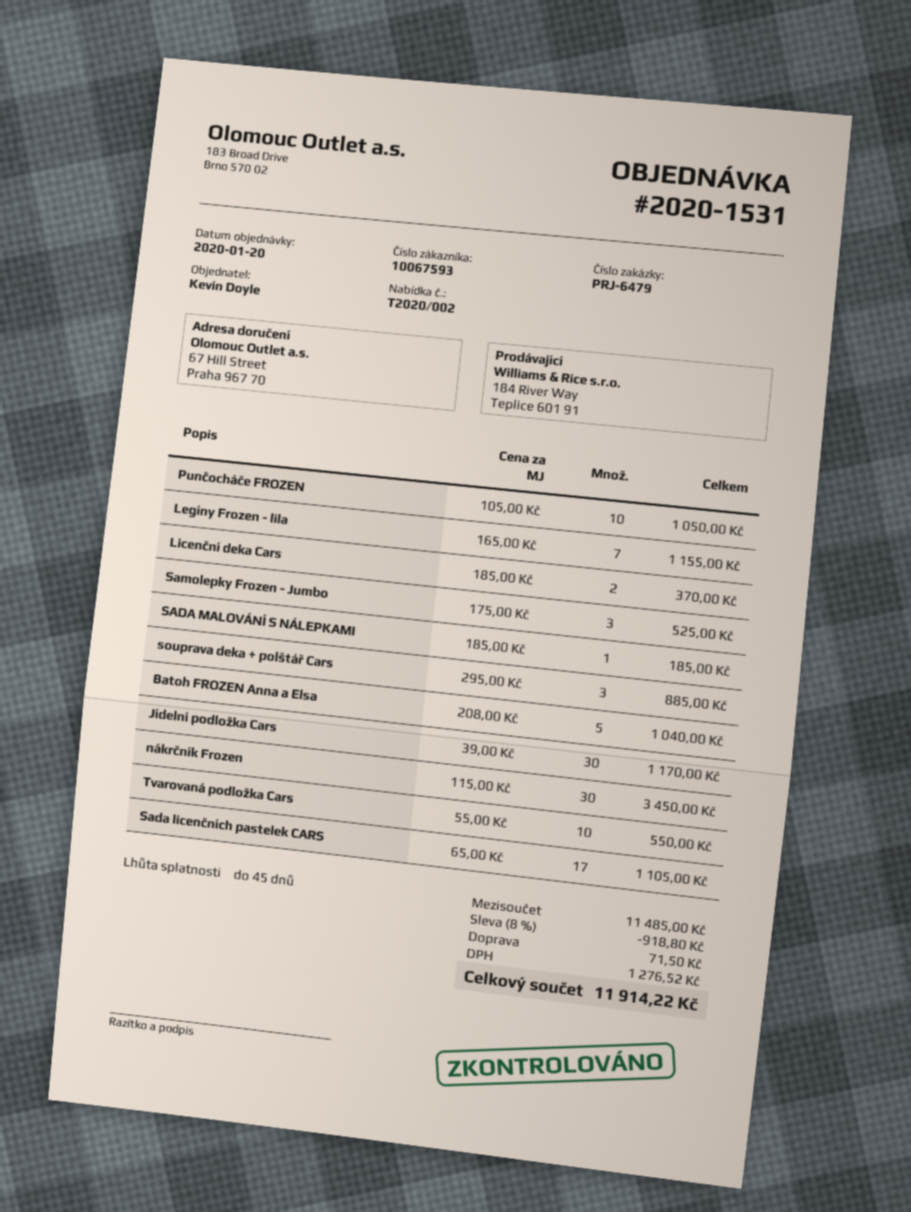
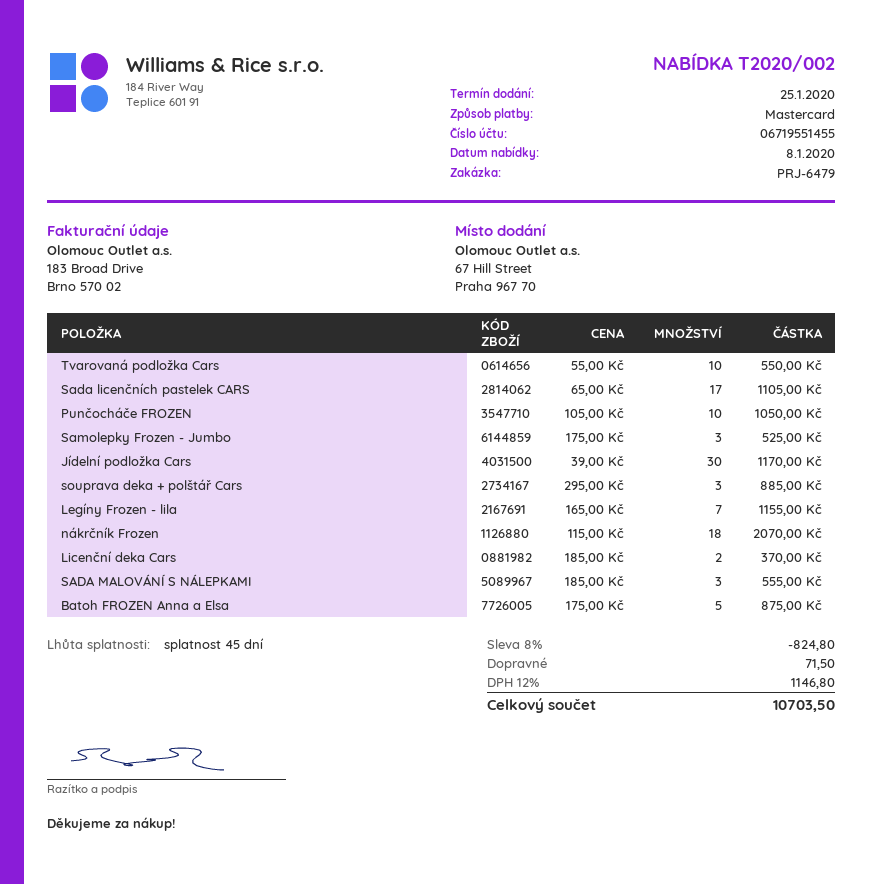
SADA MALOVÁNÍ S NÁLEPKAMI: 1 x 185.00 = 185.00 -> 3 x 185.00 = 555.00
Batoh FROZEN Anna a Elsa: 5 x 208.00 = 1040.00 -> 5 x 175.00 = 875.00
nákrčník Frozen: 30 x 115.00 = 3450.00 -> 18 x 115.00 = 2070.00
discount: 8% = 918.80 -> 8% = 824.80
tax: 1276.52 -> 1146.80
total: 11914.22 -> 10703.50

